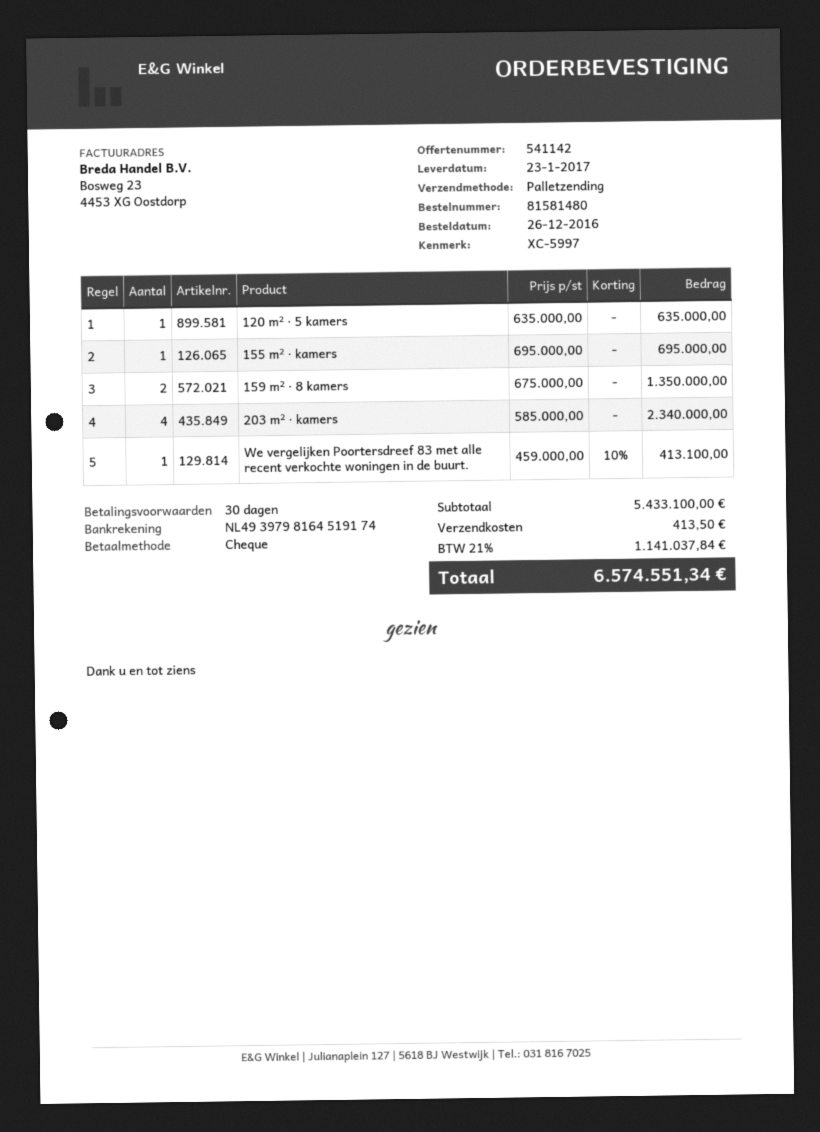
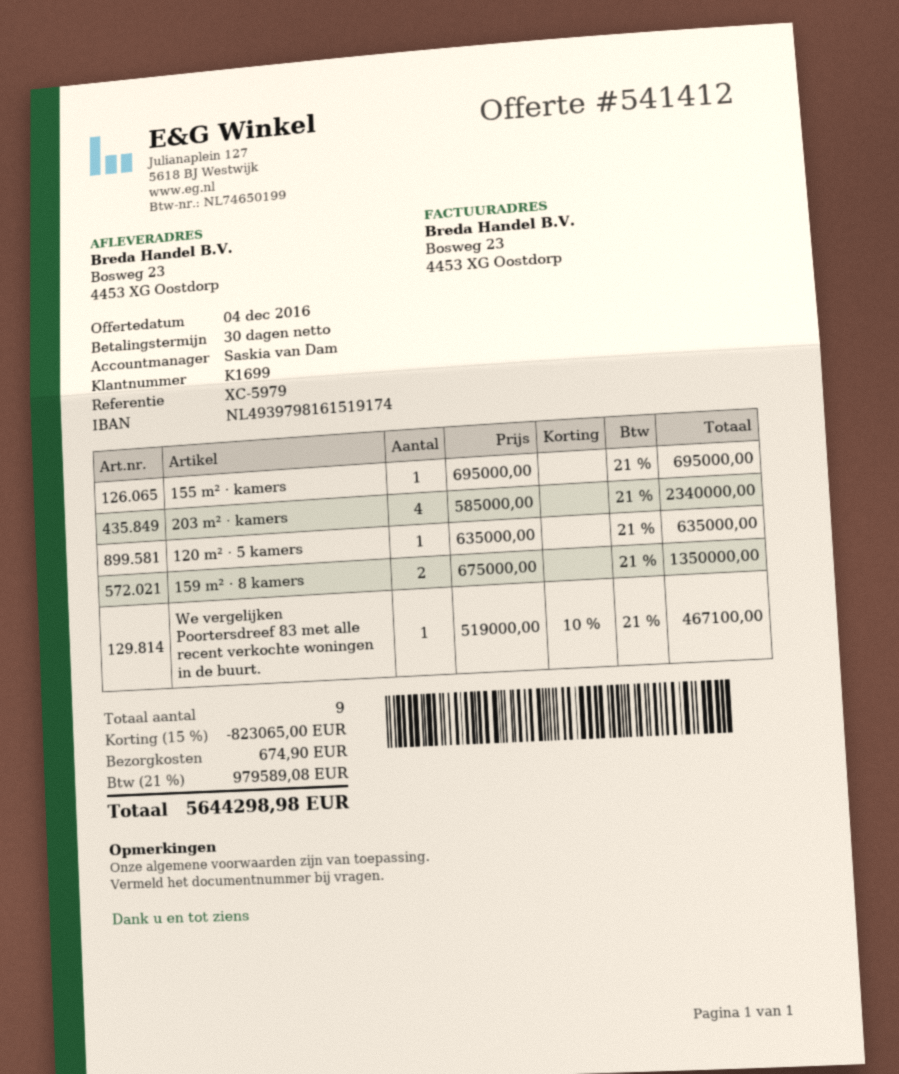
quote number: 541142 -> 541412
reference: XC-5997 -> XC-5979
bank account: NL4939798164519174 -> NL4939798161519174
We vergelijken Poortersdreef 83 met alle recent verkochte woningen in de buurt.: 1 x 459000.00 - 10% = 413100.00 -> 1 x 519000.00 - 10% = 467100.00
discount: none -> 15% = 823065.00
shipping: 413.50 -> 674.90
tax: 21% = 1141037.84 -> 21% = 979589.08
total: 6574551.34 -> 5644298.98

